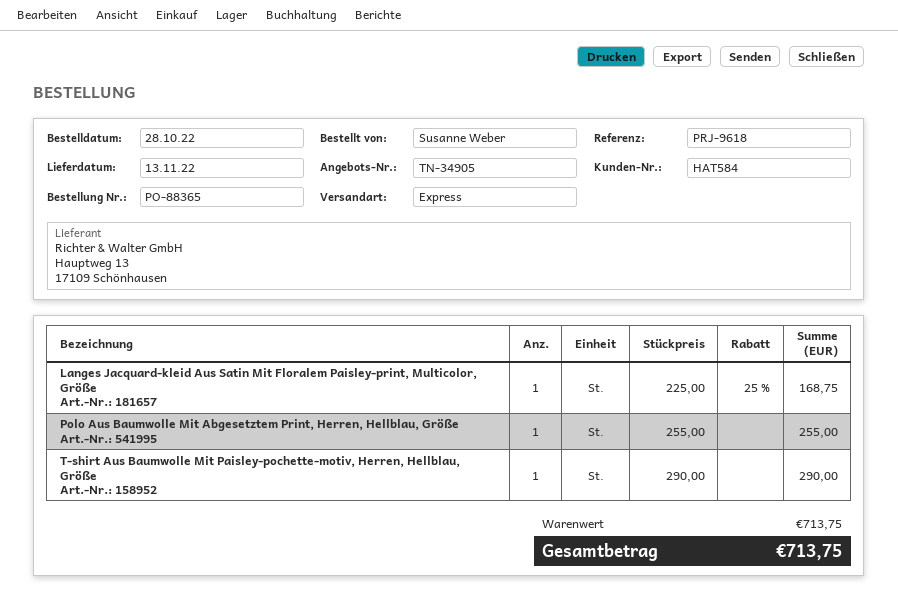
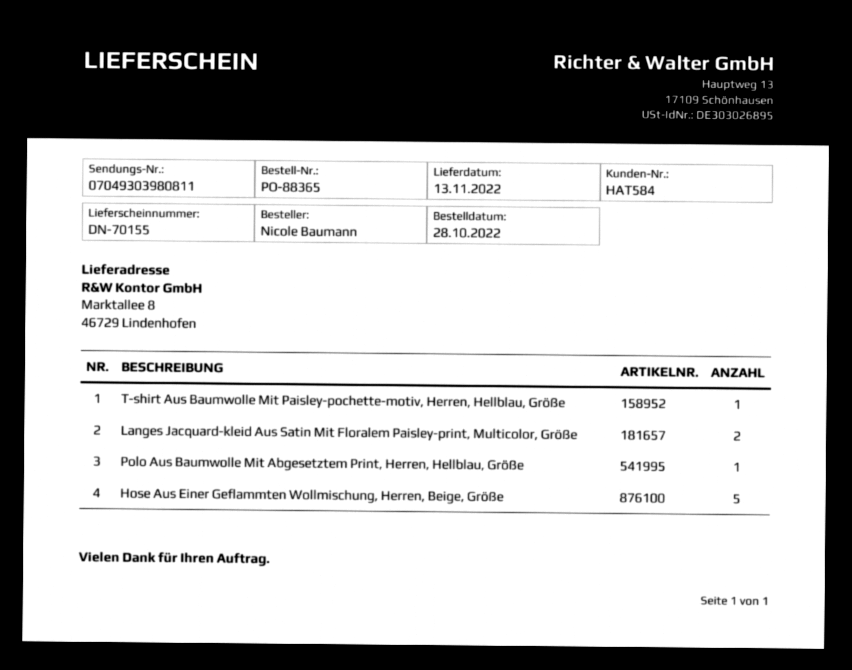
ordered by: Susanne Weber -> Nicole Baumann
Langes Jacquard-kleid Aus Satin Mit Floralem Paisley-print, Multicolor, Größe: 1 -> 2
Hose Aus Einer Geflammten Wollmischung, Herren, Beige, Größe: none -> 5

